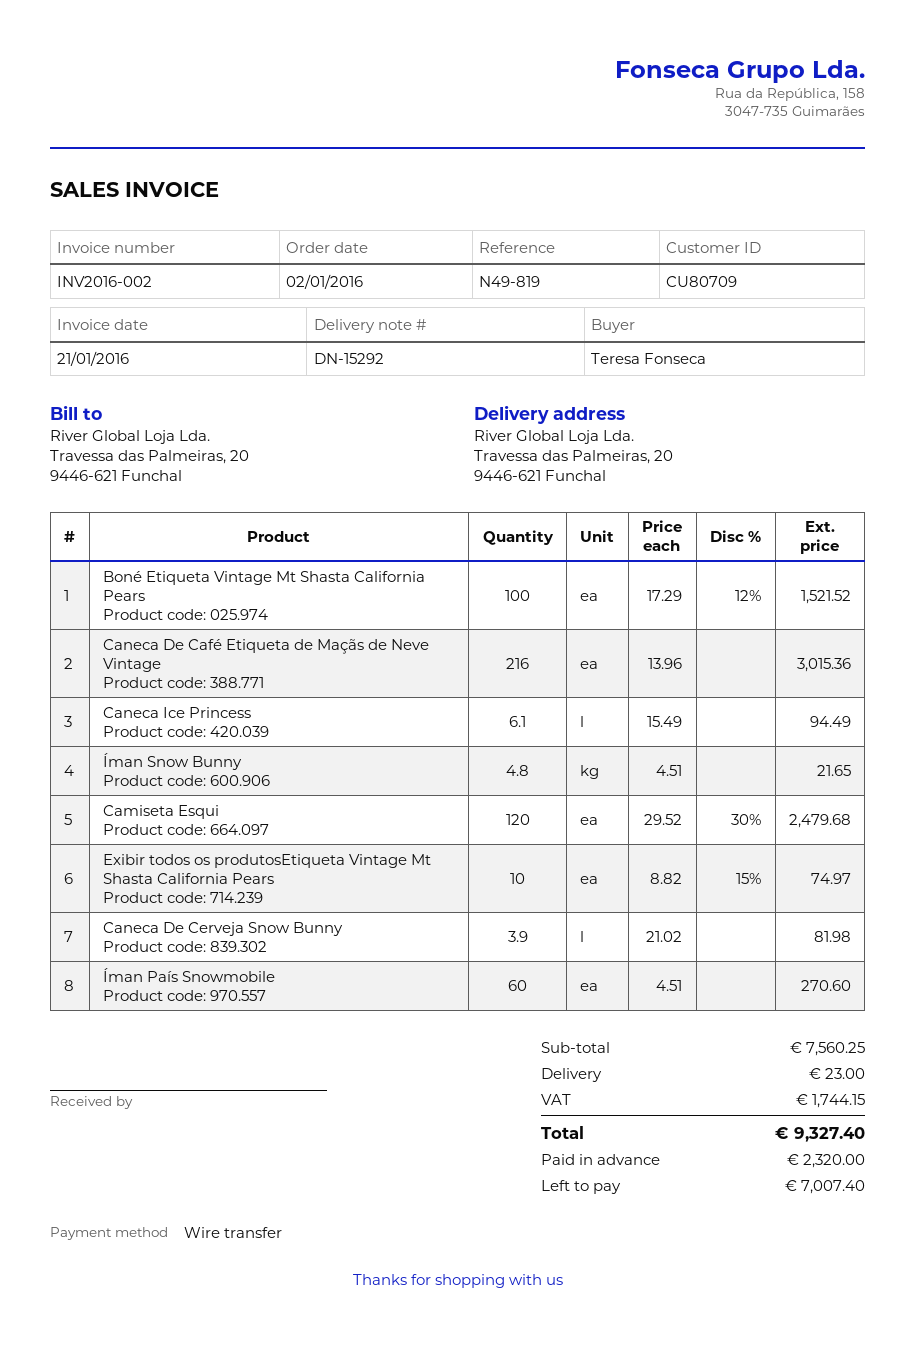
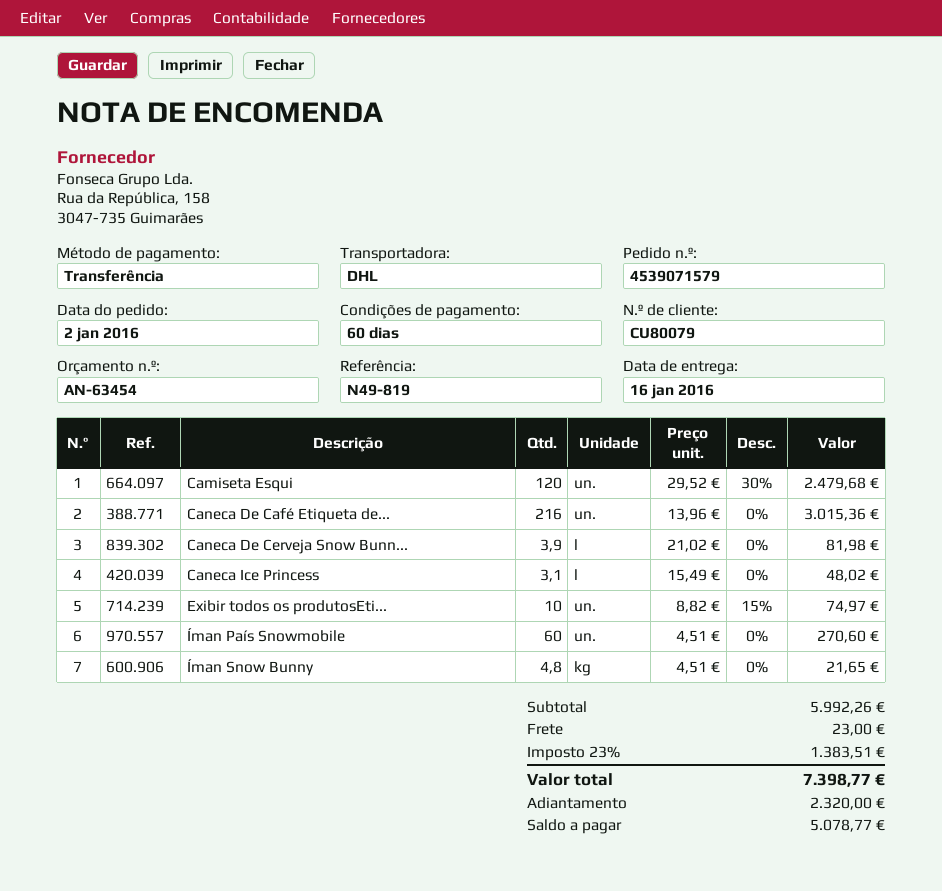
customer number: CU80709 -> CU80079
Boné Etiqueta Vintage Mt Shasta California Pears: 100 x 17.29 - 12% = 1521.52 -> none
Caneca Ice Princess: 6.1 x 15.49 = 94.49 -> 3.1 x 15.49 = 48.02
subtotal: 7560.25 -> 5992.26
tax: 1744.15 -> 1383.51
total: 9327.40 -> 7398.77
balance: 7007.40 -> 5078.77

